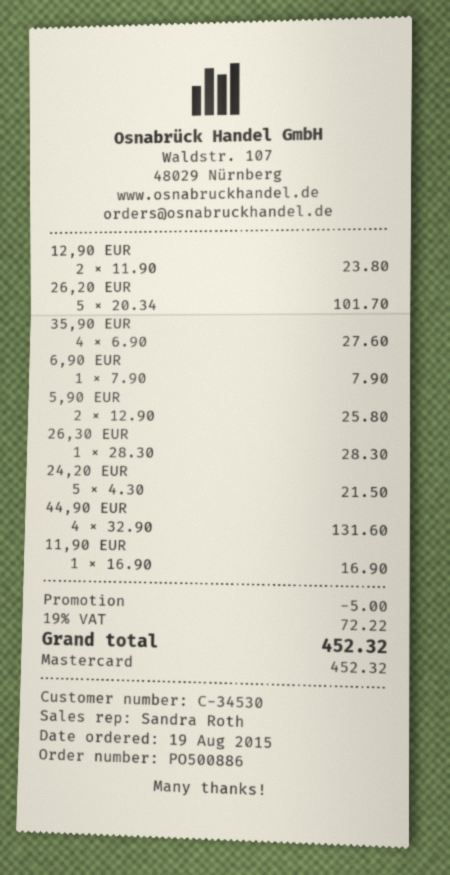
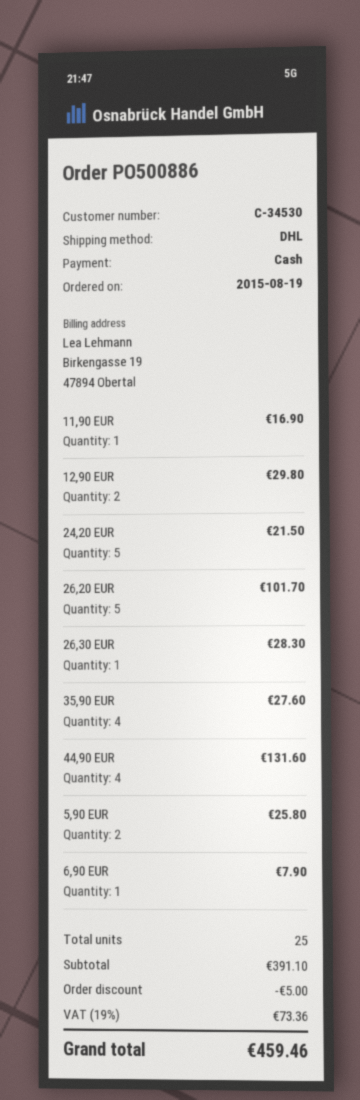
payment method: Mastercard -> cash
12,90 EUR: 2 for 23.80 -> 2 for 29.80
tax: 19% = 72.22 -> 19% = 73.36
total: 452.32 -> 459.46

